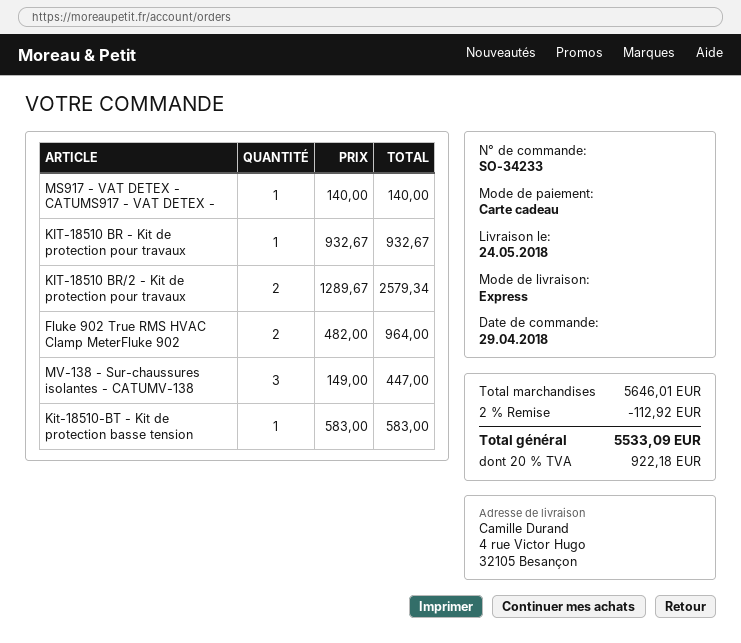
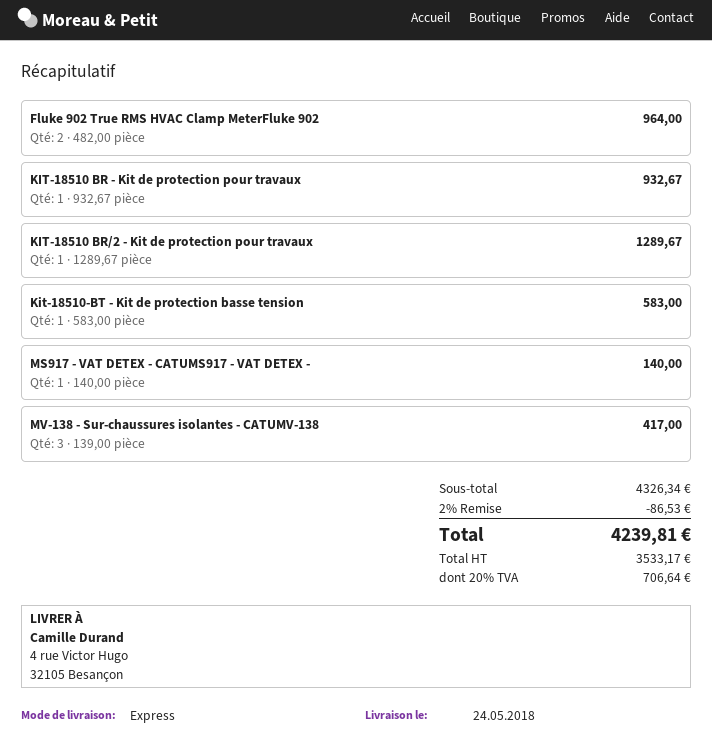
KIT-18510 BR/2 - Kit de protection pour travaux: 2 x 1289.67 = 2579.34 -> 1 x 1289.67 = 1289.67
MV-138 - Sur-chaussures isolantes - CATUMV-138: 3 x 149.00 = 447.00 -> 3 x 139.00 = 417.00
subtotal: 5646.01 -> 4326.34
discount: 2% = 112.92 -> 2% = 86.53
tax: 20% = 922.18 -> 20% = 706.64
total: 5533.09 -> 4239.81

